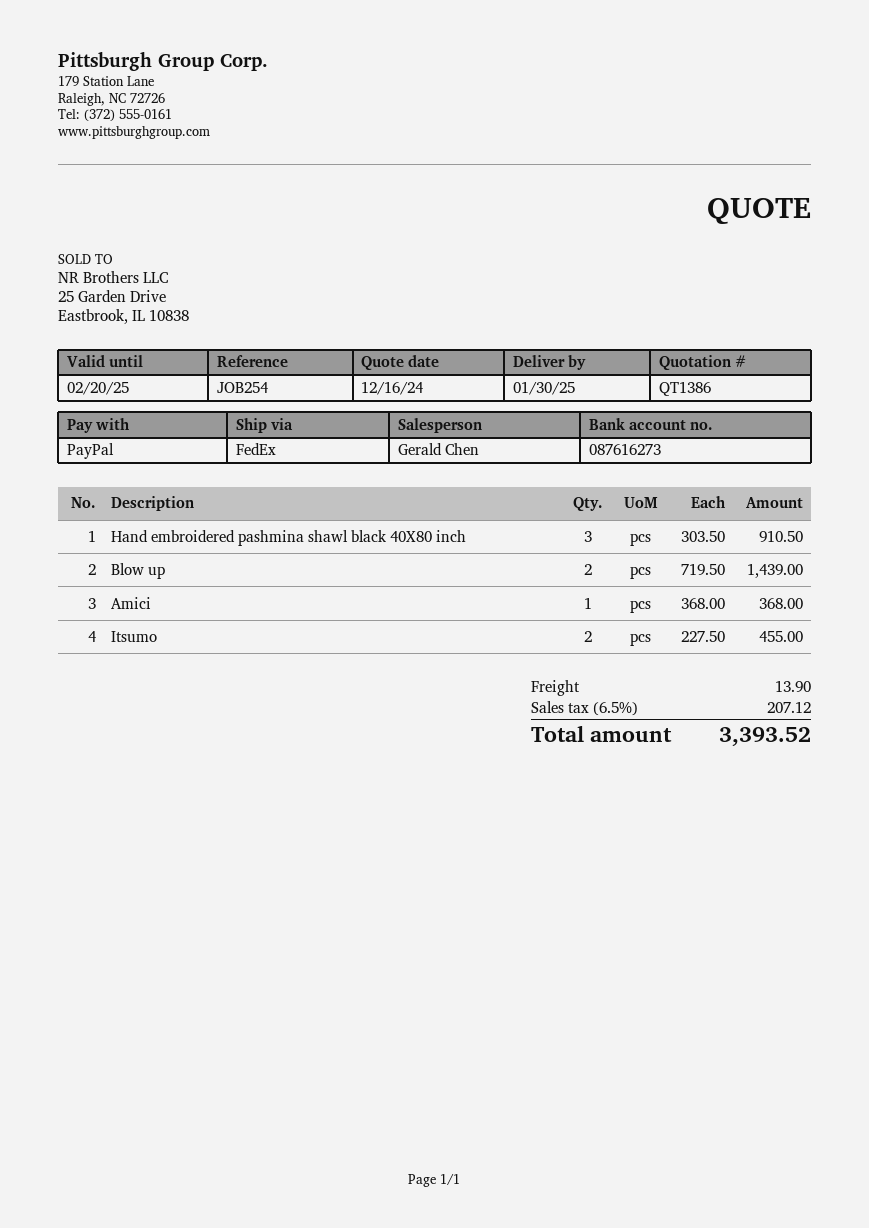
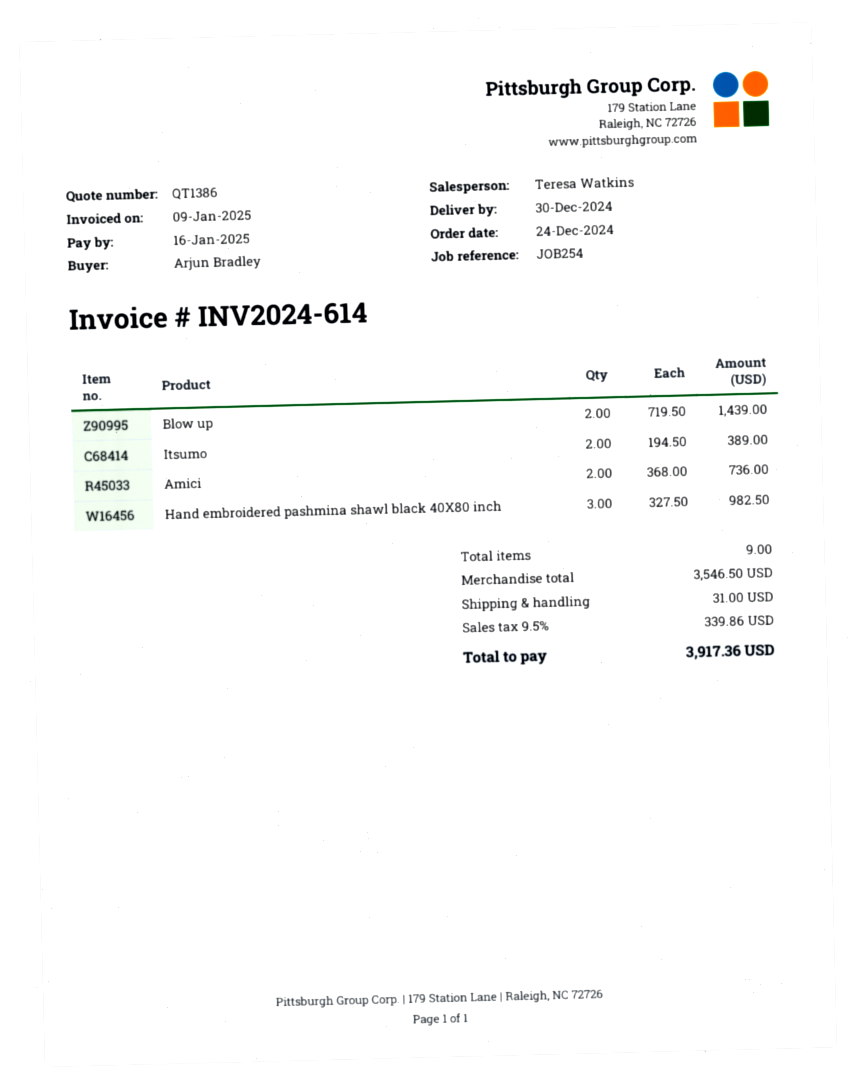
delivery date: 2025-01-30 -> 2024-12-30
sales rep: Gerald Chen -> Teresa Watkins
Hand embroidered pashmina shawl black 40X80 inch: 3 x 303.50 = 910.50 -> 3 x 327.50 = 982.50
Amici: 1 x 368.00 = 368.00 -> 2 x 368.00 = 736.00
Itsumo: 2 x 227.50 = 455.00 -> 2 x 194.50 = 389.00
shipping: 13.90 -> 31.00
tax: 6.5% = 207.12 -> 9.5% = 339.86
total: 3393.52 -> 3917.36

